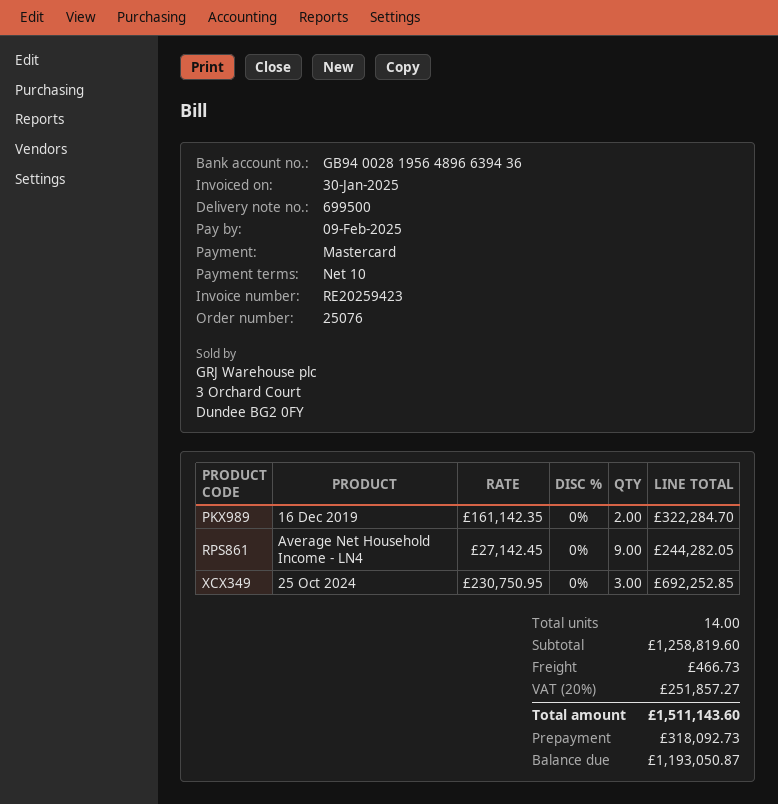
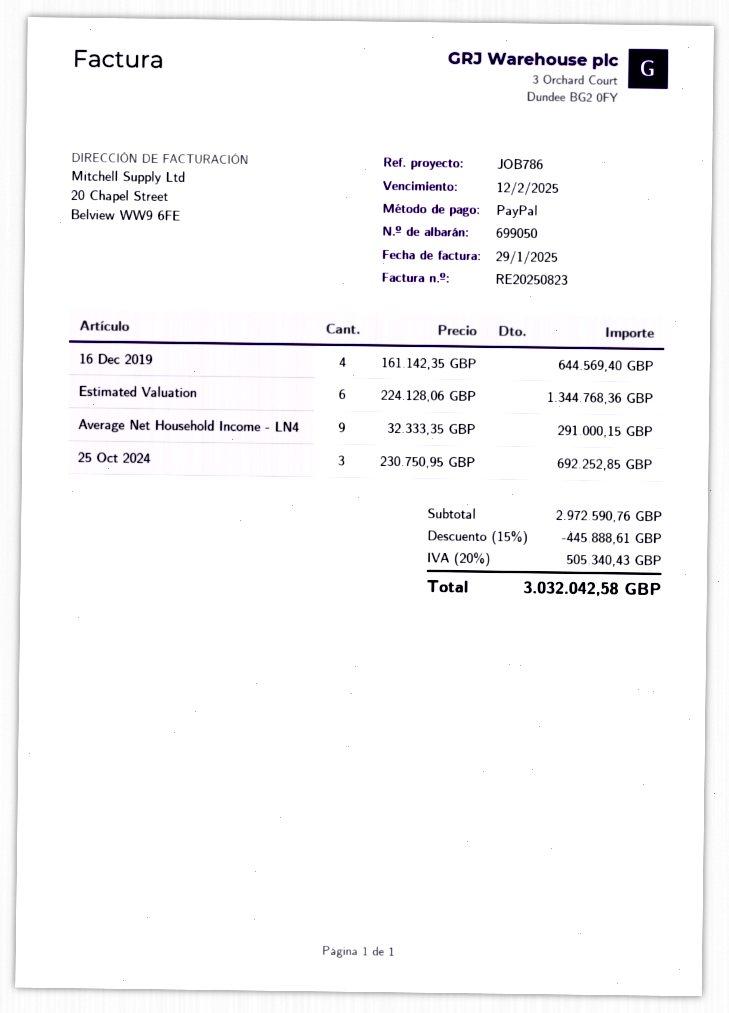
delivery note number: 699500 -> 699050
invoice number: RE20259423 -> RE20250823
invoice date: 2025-01-30 -> 2025-01-29
due date: 2025-02-09 -> 2025-02-12
payment method: Mastercard -> PayPal
16 Dec 2019: 2 x 161142.35 = 322284.70 -> 4 x 161142.35 = 644569.40
Average Net Household Income - LN4: 9 x 27142.45 = 244282.05 -> 9 x 32333.35 = 291000.15
Estimated Valuation: none -> 6 x 224128.06 = 1344768.36
subtotal: 1258819.60 -> 2972590.76
discount: none -> 15% = 445888.61
shipping: 466.73 -> none
tax: 20% = 251857.27 -> 20% = 505340.43
total: 1511143.60 -> 3032042.58

